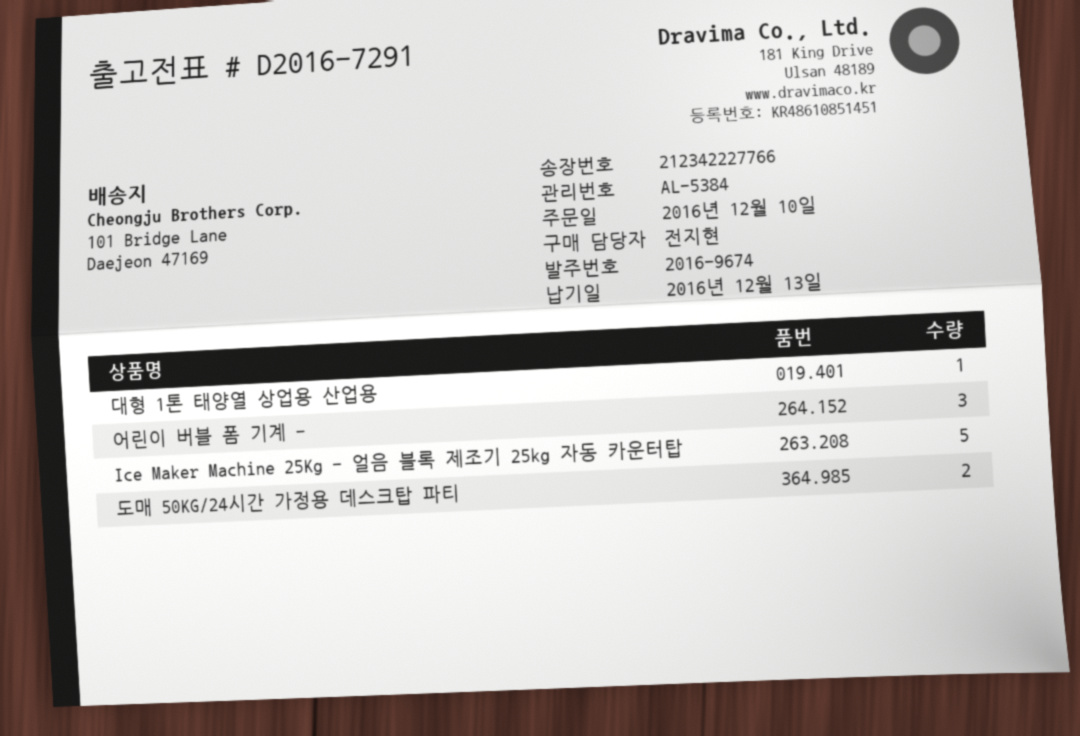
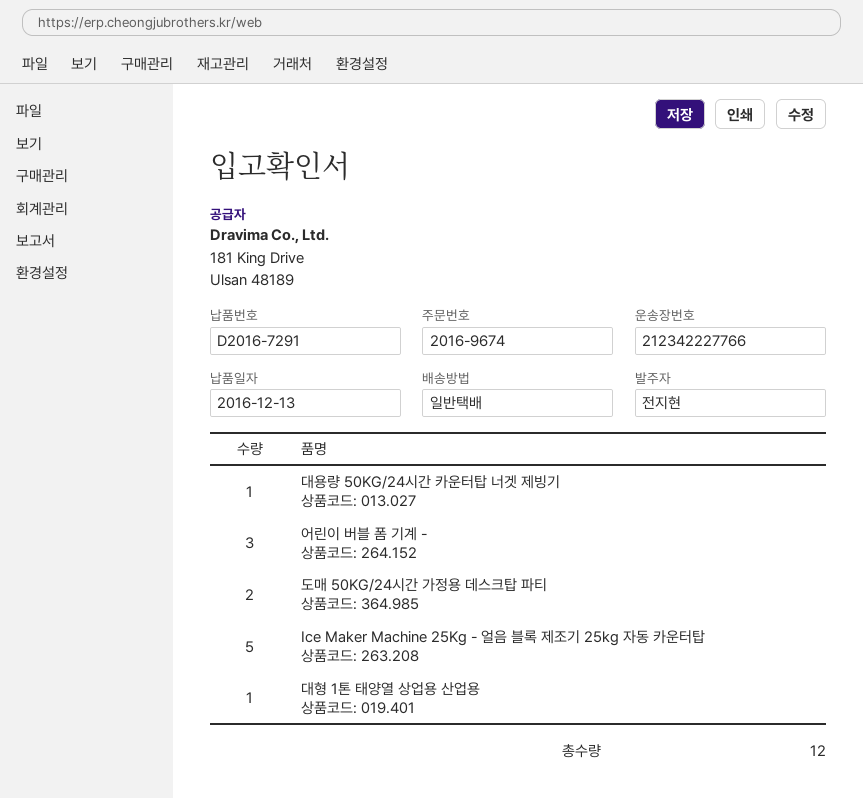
대용량 50KG/24시간 카운터탑 너겟 제빙기: none -> 1

